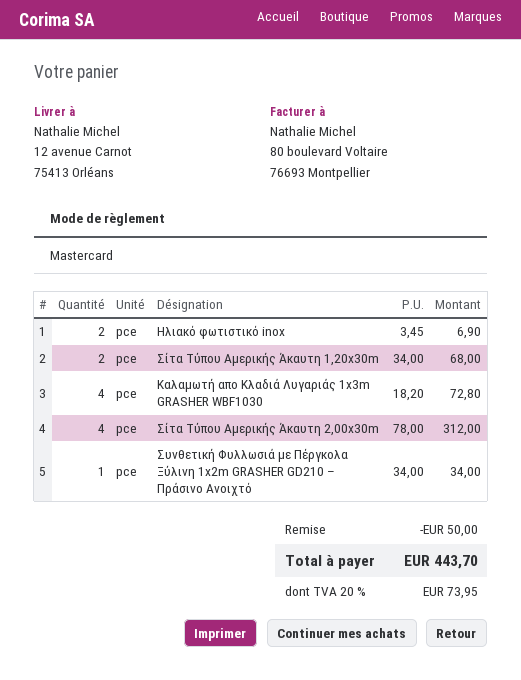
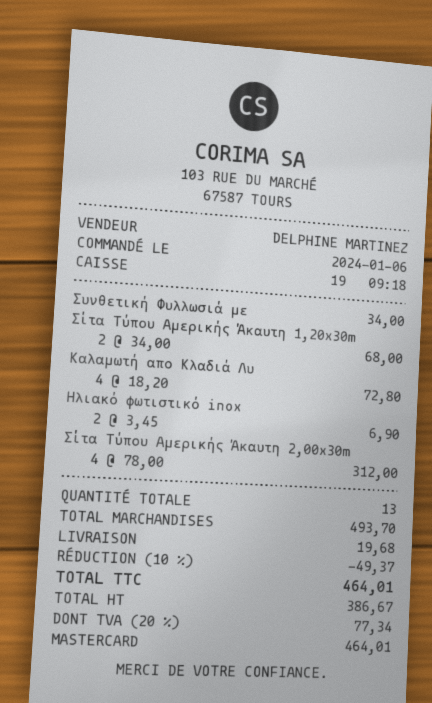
discount: 50.00 -> 49.37
shipping: none -> 19.68
tax: 20% = 73.95 -> 20% = 77.34
total: 443.70 -> 464.01

